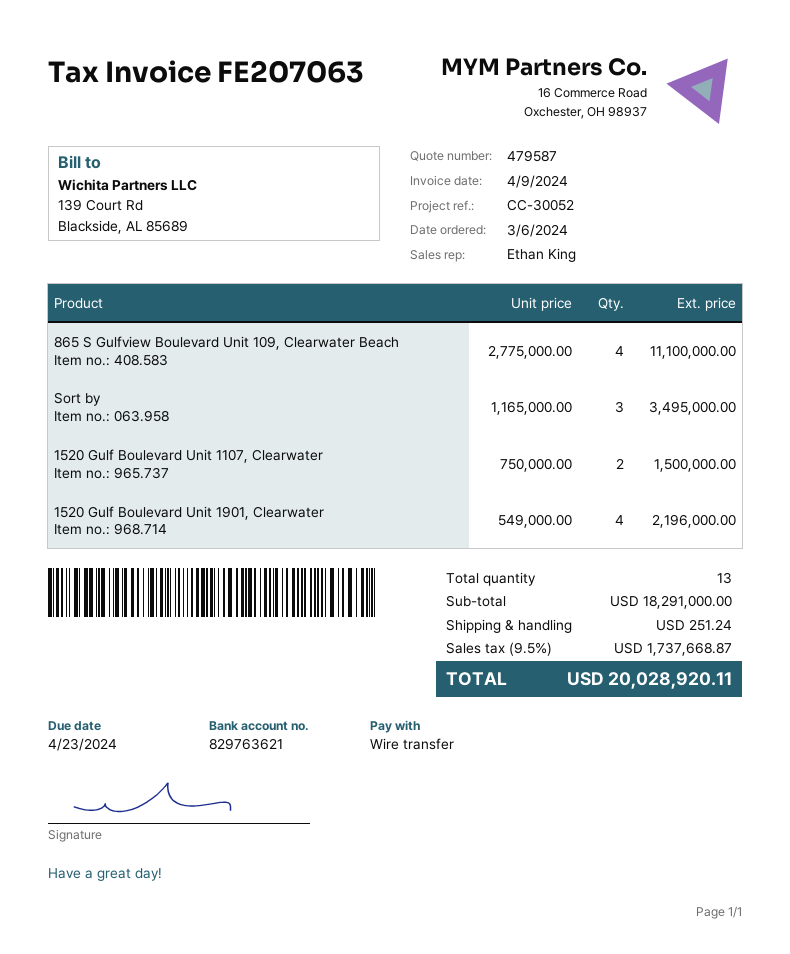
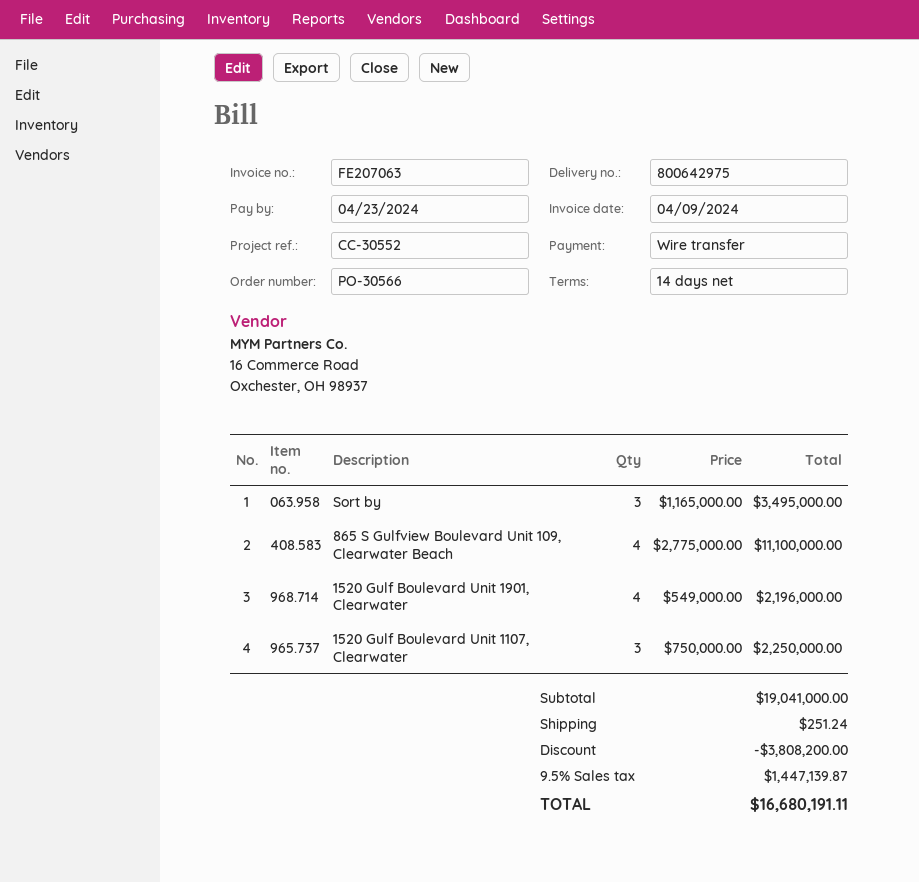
reference: CC-30052 -> CC-30552
1520 Gulf Boulevard Unit 1107, Clearwater: 2 x 750000.00 = 1500000.00 -> 3 x 750000.00 = 2250000.00
subtotal: 18291000.00 -> 19041000.00
discount: none -> 3808200.00
tax: 9.5% = 1737668.87 -> 9.5% = 1447139.87
total: 20028920.11 -> 16680191.11

